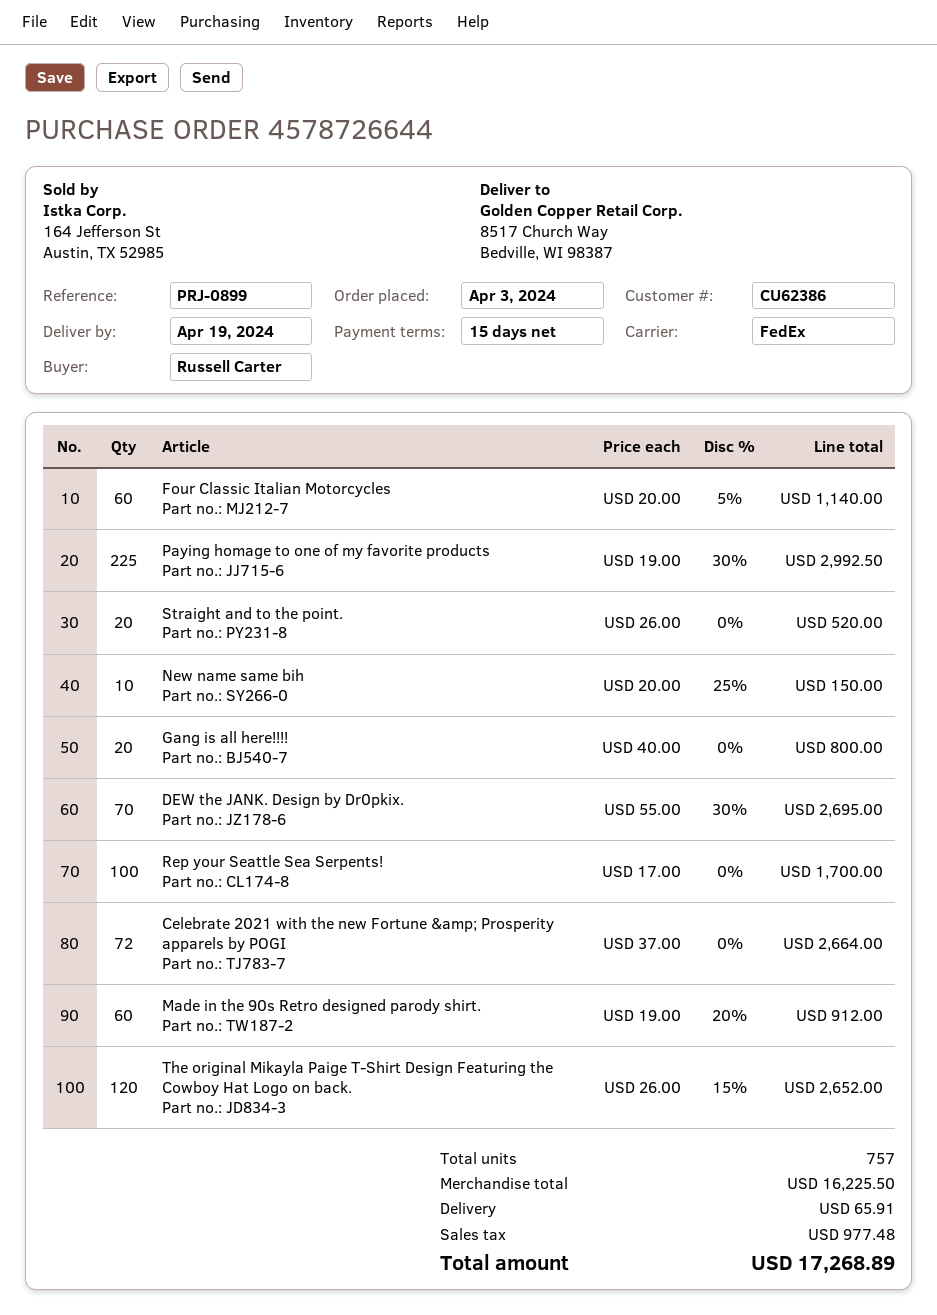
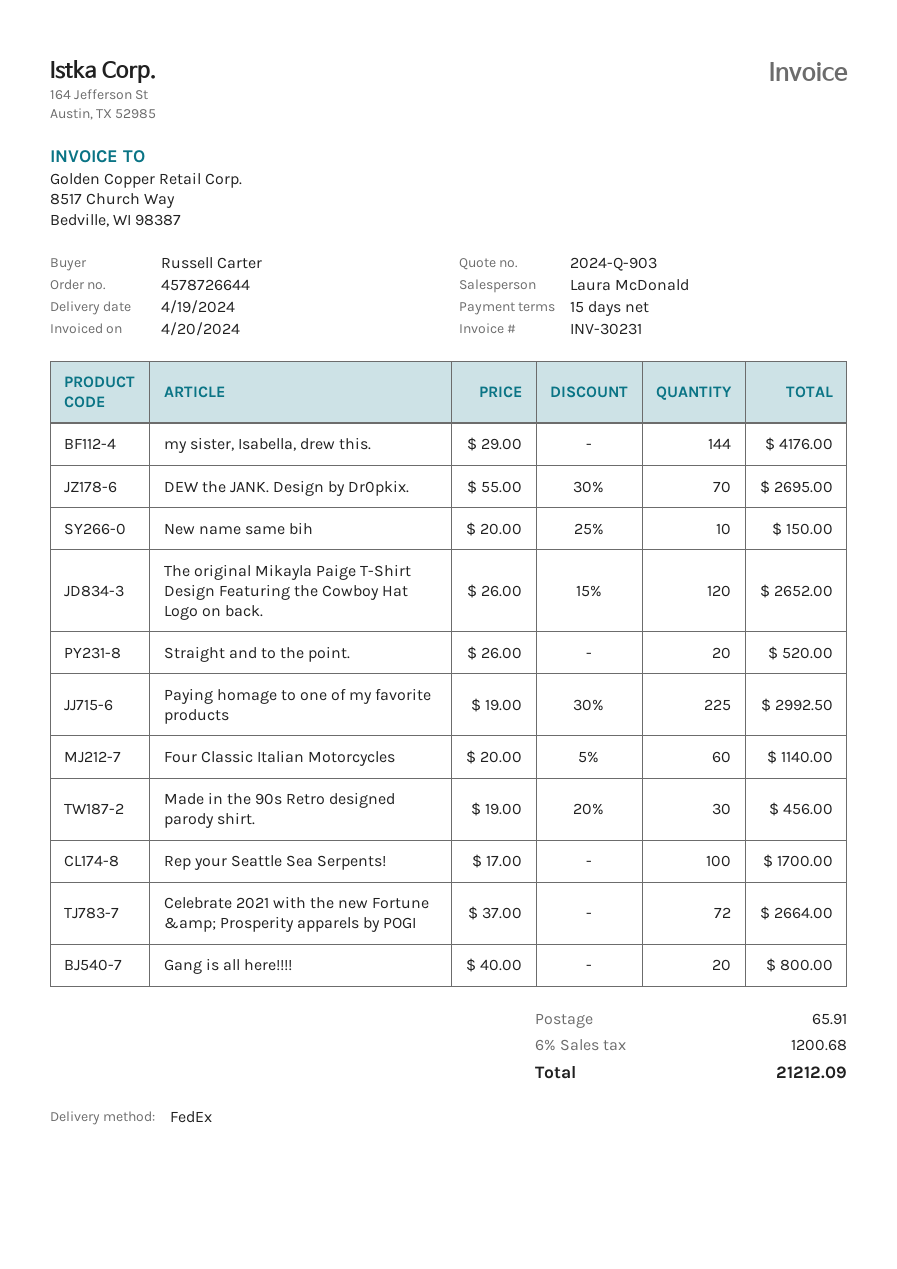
Made in the 90s Retro designed parody shirt.: 60 x 19.00 - 20% = 912.00 -> 30 x 19.00 - 20% = 456.00
my sister, Isabella, drew this.: none -> 144 x 29.00 = 4176.00
tax: 977.48 -> 1200.68
total: 17268.89 -> 21212.09

